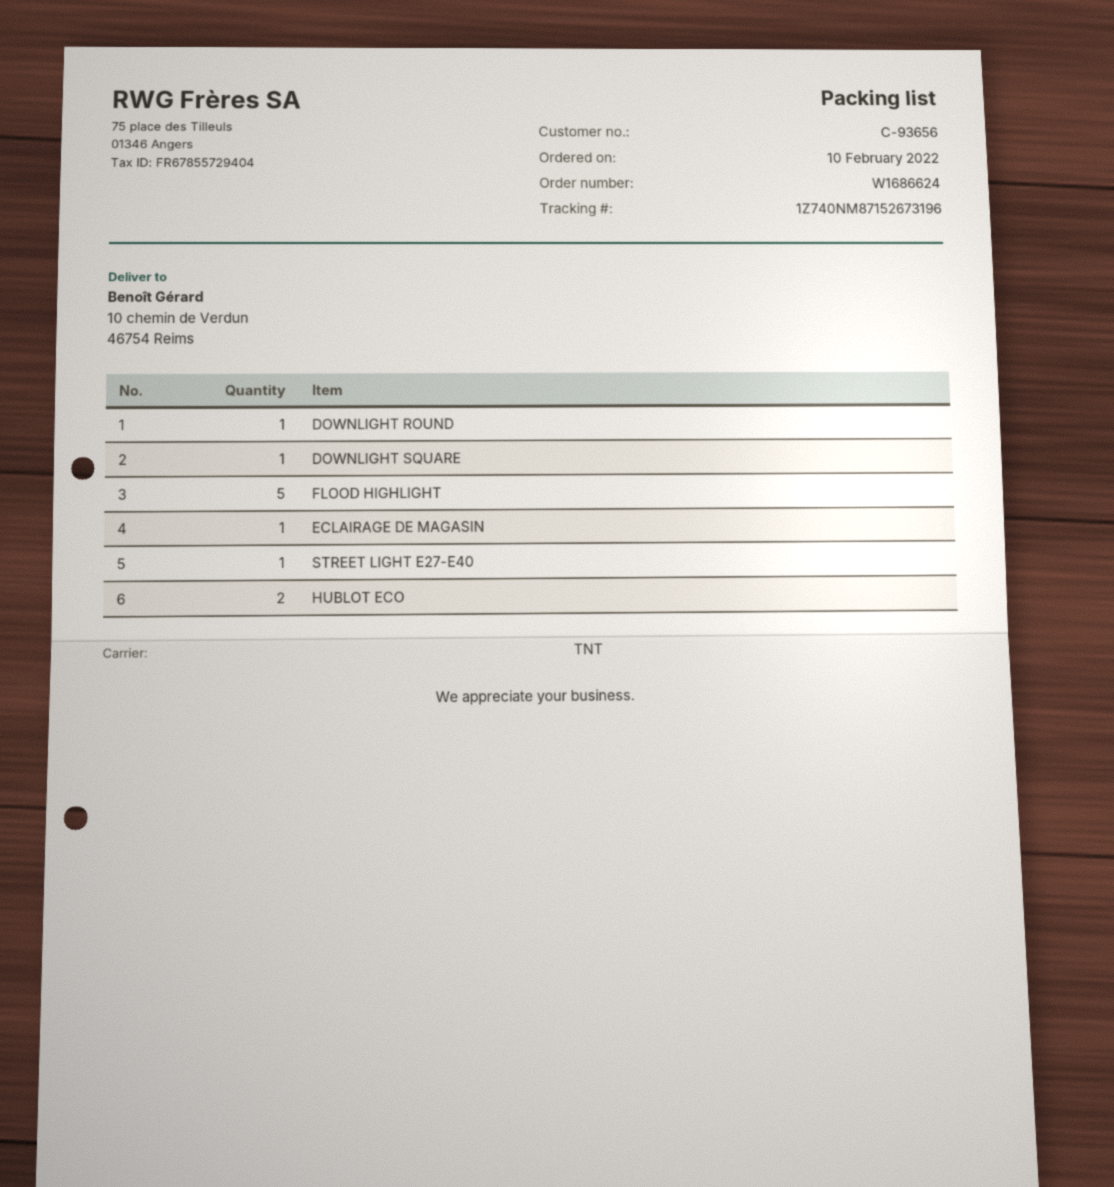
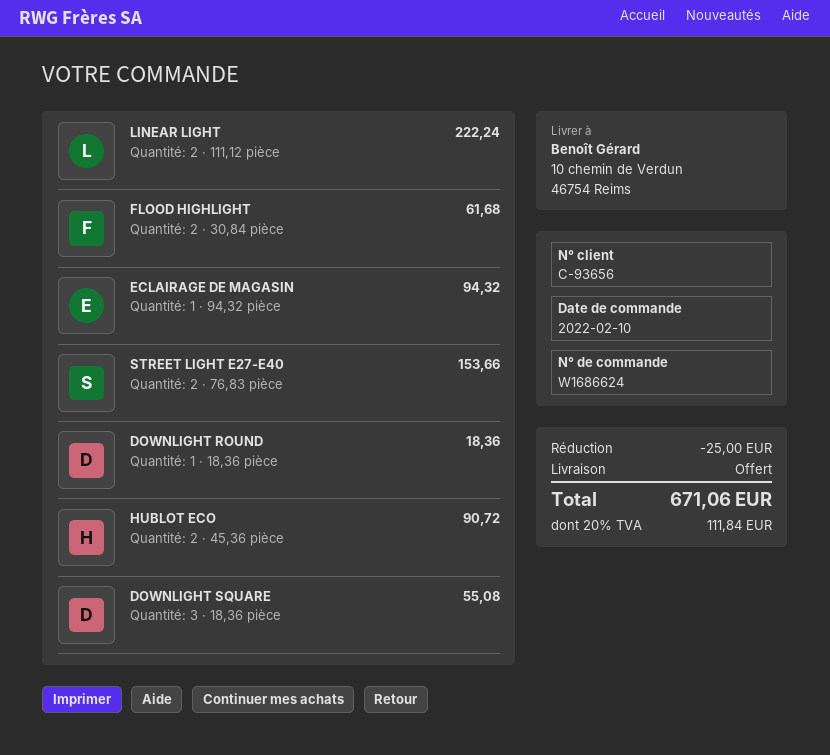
DOWNLIGHT SQUARE: 1 -> 3
FLOOD HIGHLIGHT: 5 -> 2
STREET LIGHT E27-E40: 1 -> 2
LINEAR LIGHT: none -> 2

